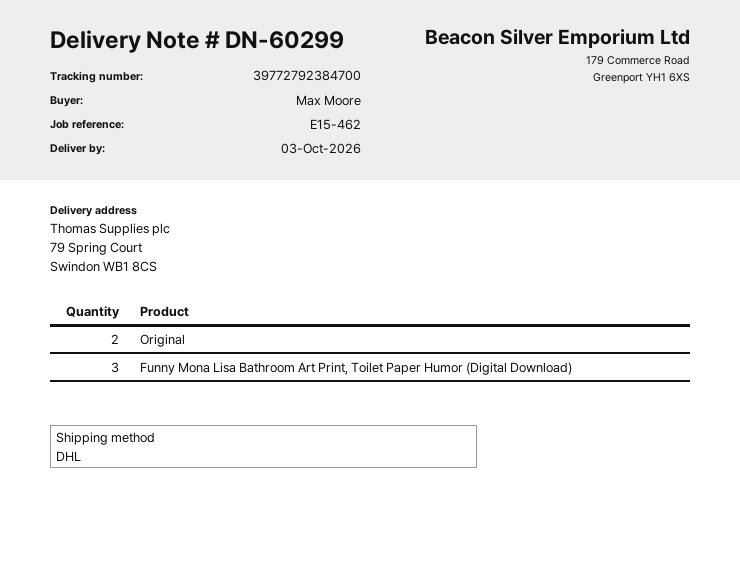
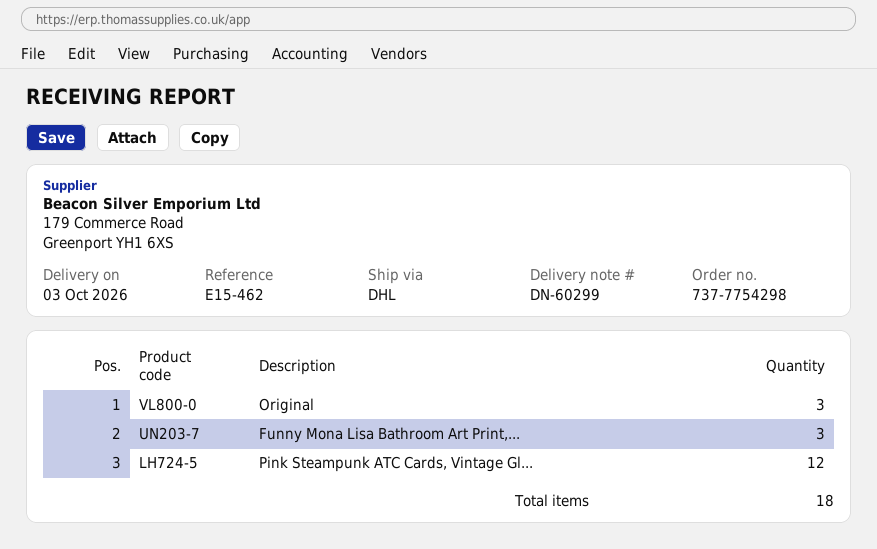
Original: 2 -> 3
Pink Steampunk ATC Cards, Vintage Gl...: none -> 12

